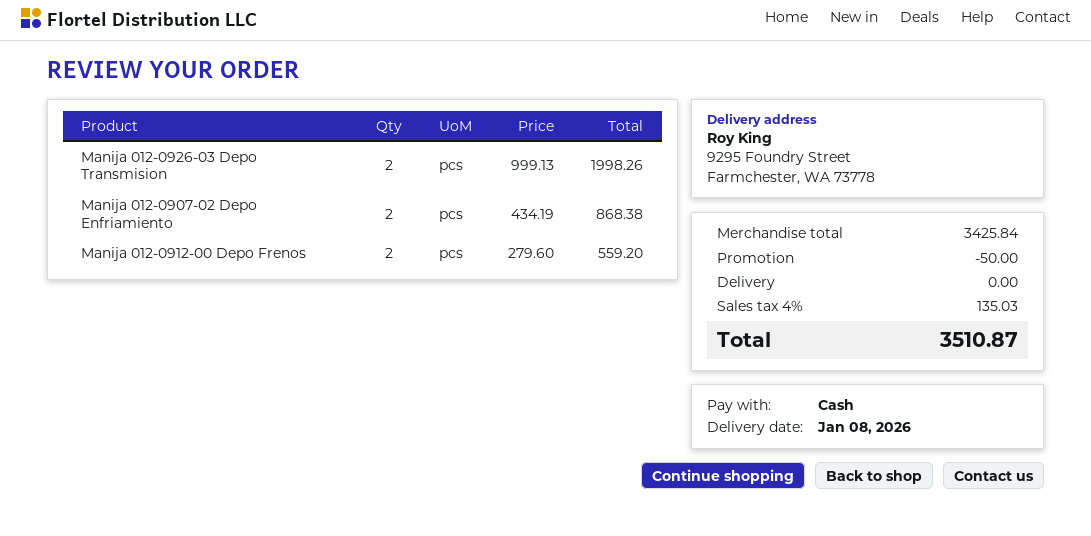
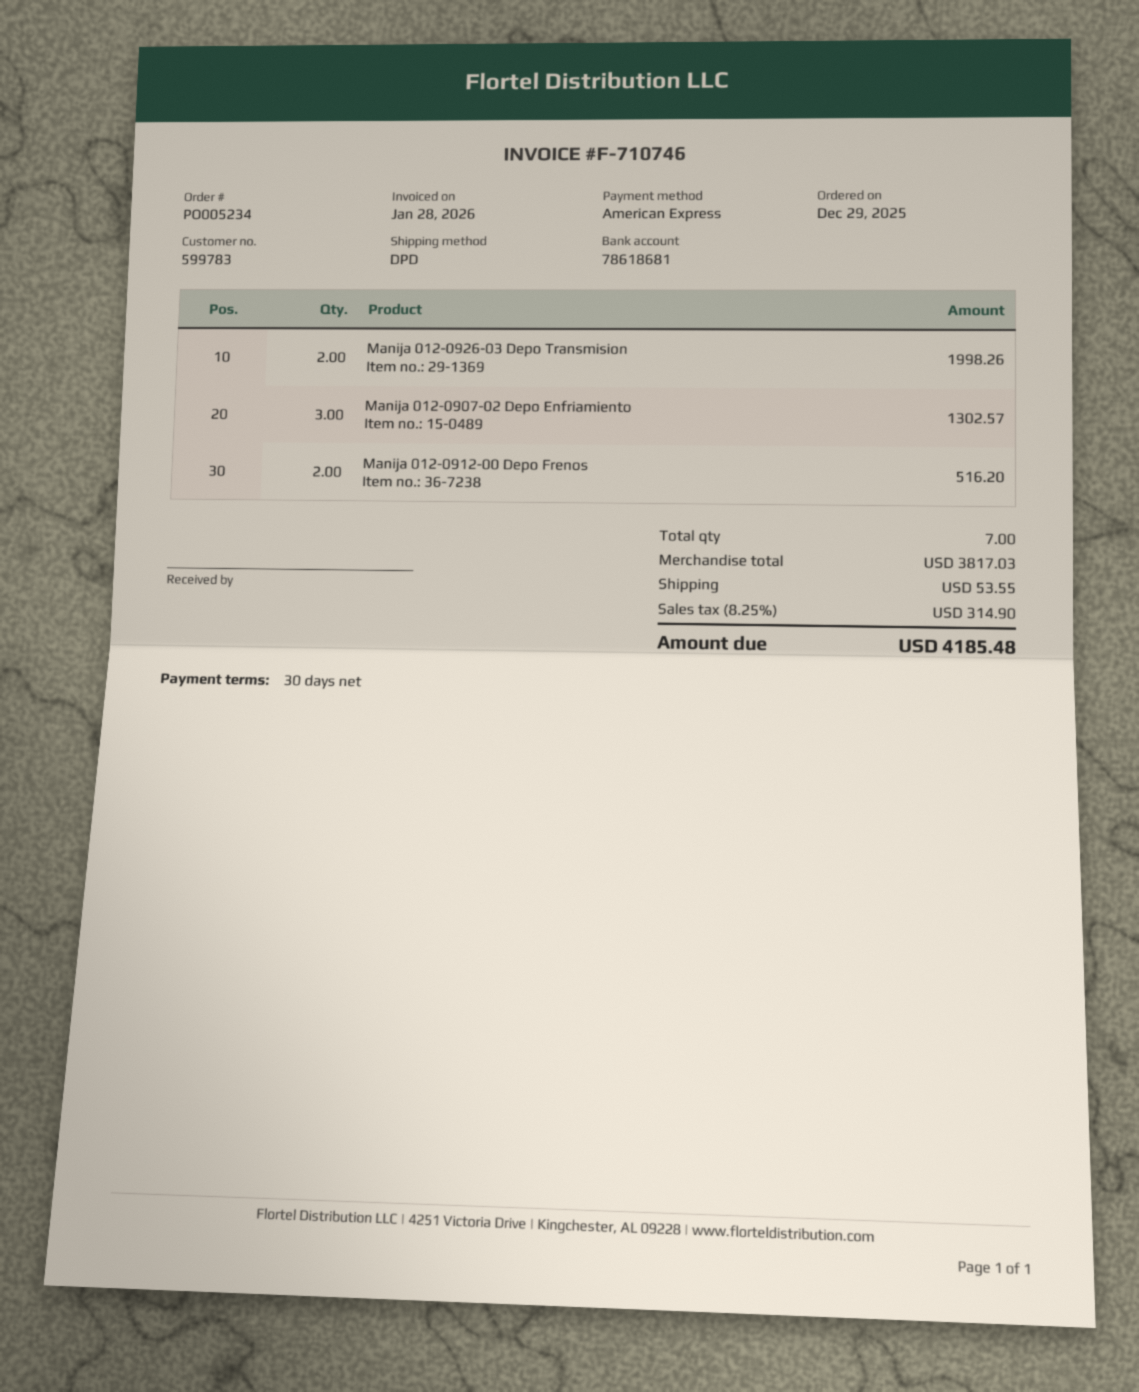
payment method: cash -> American Express
Manija 012-0907-02 Depo Enfriamiento: 2 for 868.38 -> 3 for 1302.57
Manija 012-0912-00 Depo Frenos: 2 for 559.20 -> 2 for 516.20
subtotal: 3425.84 -> 3817.03
discount: 50.00 -> none
shipping: 0.00 -> 53.55
tax: 4% = 135.03 -> 8.25% = 314.90
total: 3510.87 -> 4185.48

